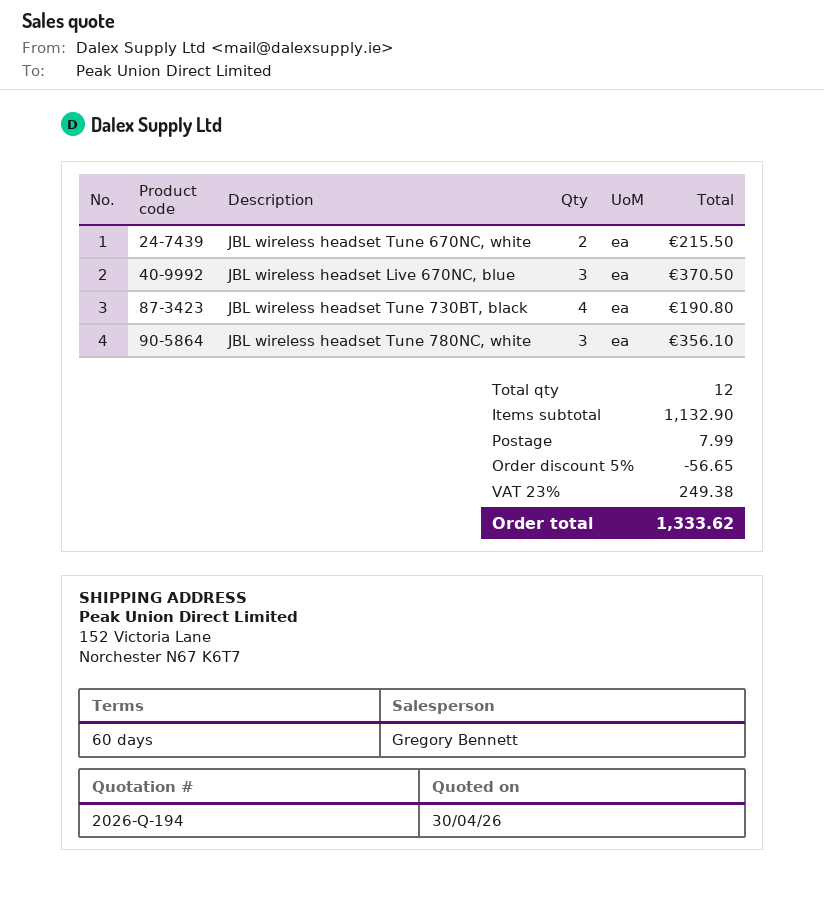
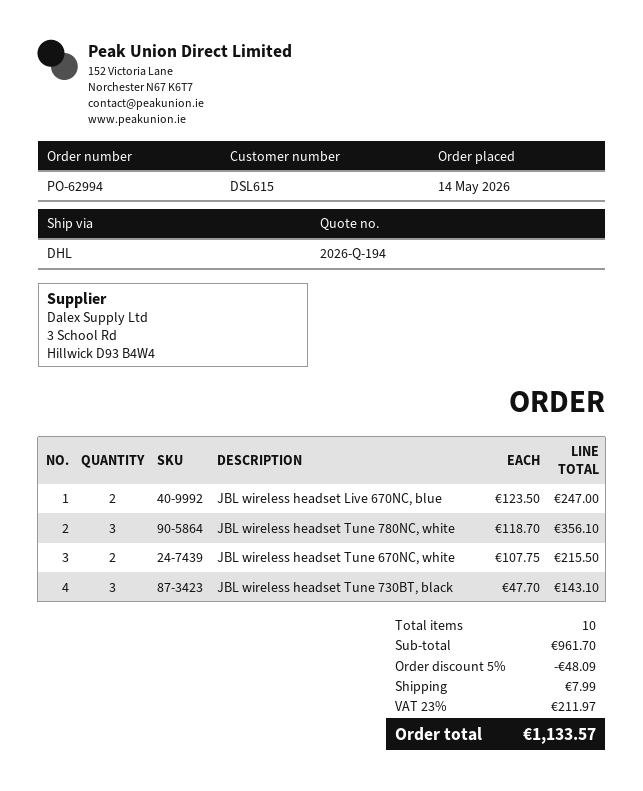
JBL wireless headset Live 670NC, blue: 3 for 370.50 -> 2 for 247.00
JBL wireless headset Tune 730BT, black: 4 for 190.80 -> 3 for 143.10
total quantity: 12 -> 10
subtotal: 1132.90 -> 961.70
discount: 5% = 56.65 -> 5% = 48.09
tax: 23% = 249.38 -> 23% = 211.97
total: 1333.62 -> 1133.57

